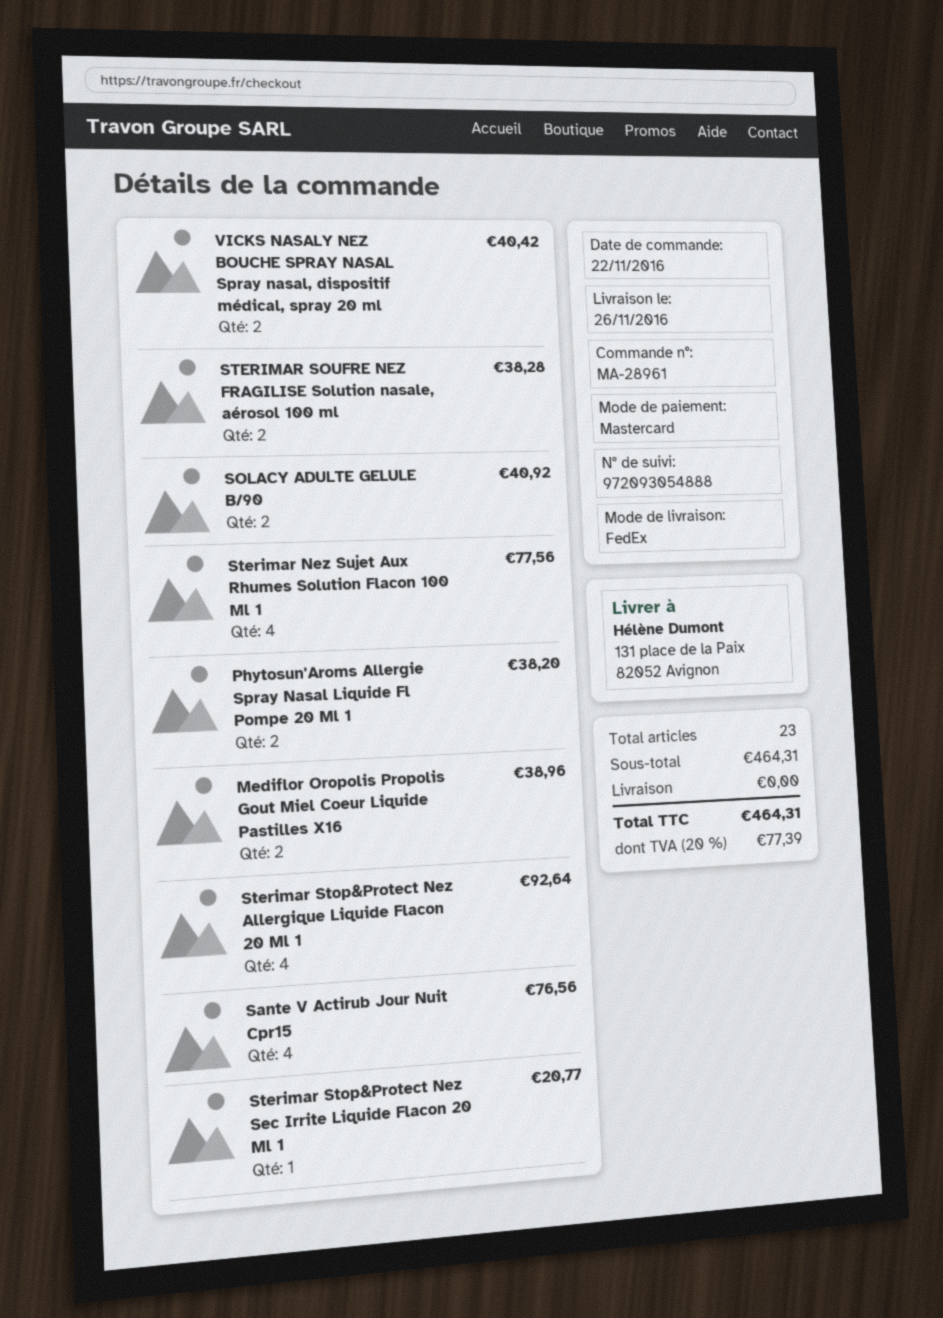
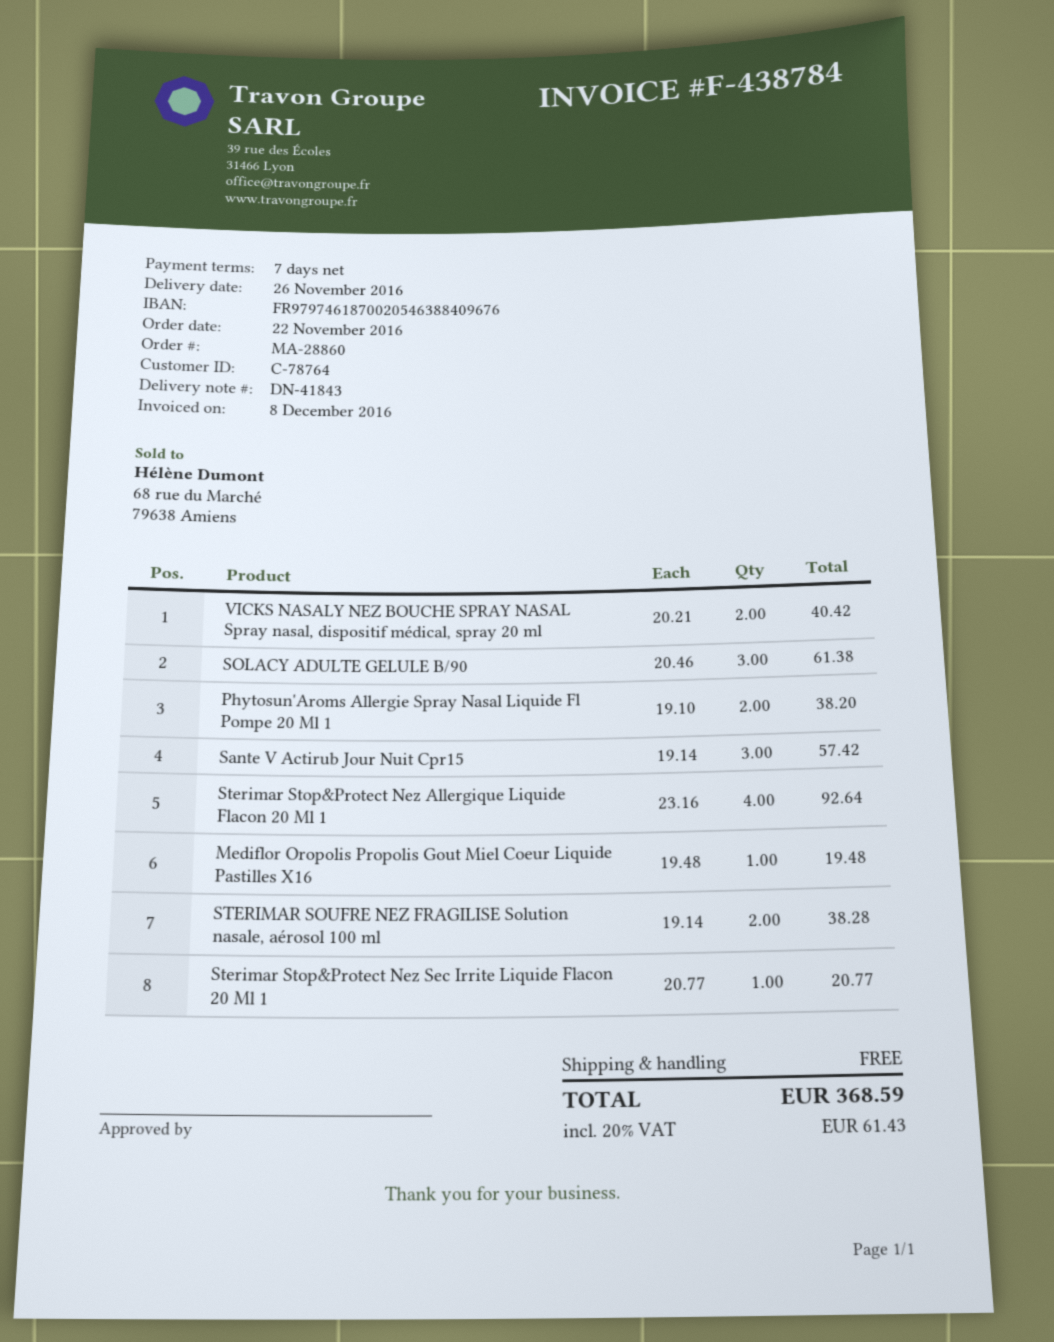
order number: MA-28961 -> MA-28860
SOLACY ADULTE GELULE B/90: 2 for 40.92 -> 3 for 61.38
Sterimar Nez Sujet Aux Rhumes Solution Flacon 100 Ml 1: 4 for 77.56 -> none
Mediflor Oropolis Propolis Gout Miel Coeur Liquide Pastilles X16: 2 for 38.96 -> 1 for 19.48
Sante V Actirub Jour Nuit Cpr15: 4 for 76.56 -> 3 for 57.42
tax: 20% = 77.39 -> 20% = 61.43
total: 464.31 -> 368.59

